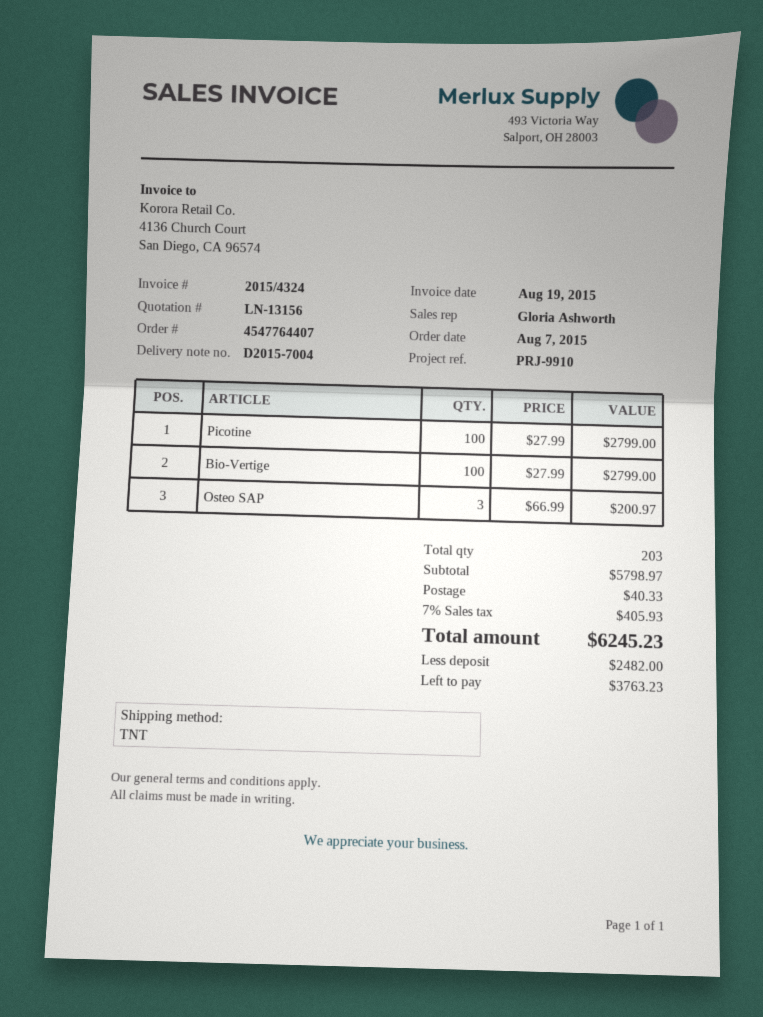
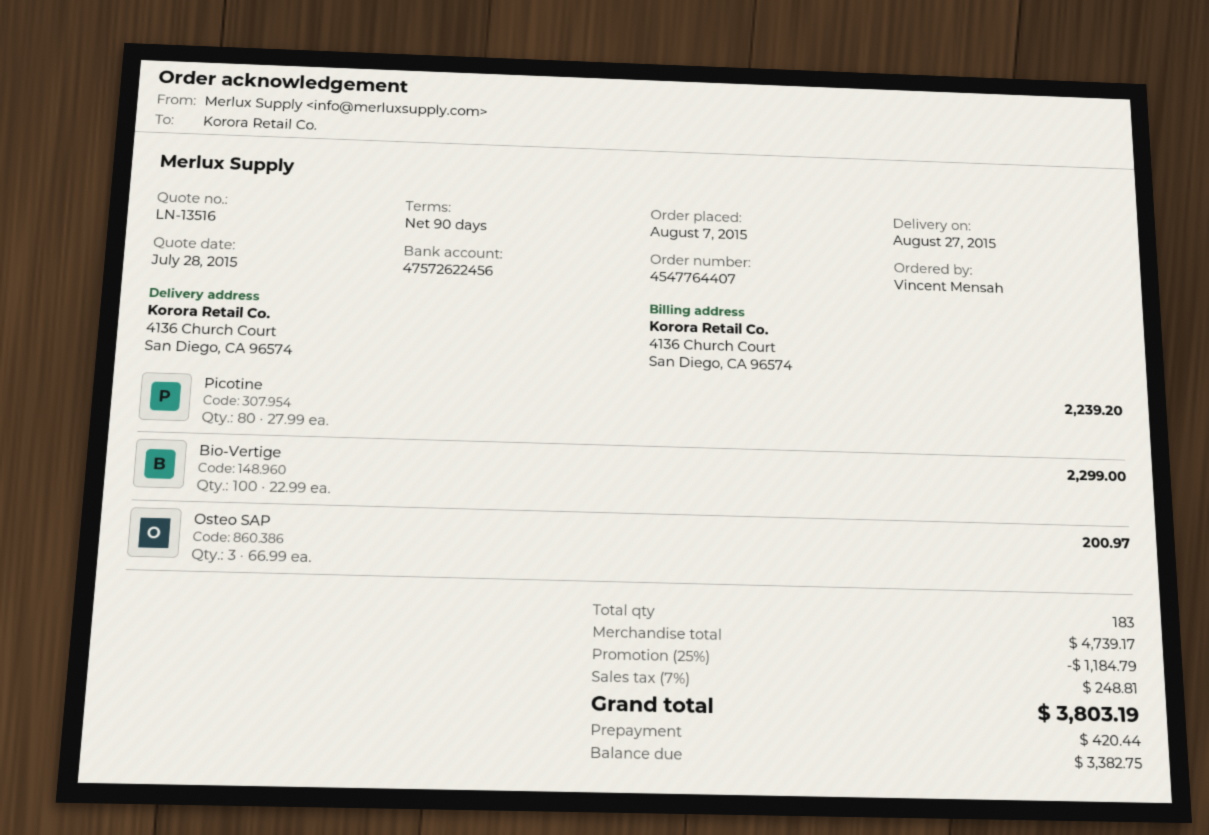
quote number: LN-13156 -> LN-13516
Picotine: 100 x 27.99 = 2799.00 -> 80 x 27.99 = 2239.20
Bio-Vertige: 100 x 27.99 = 2799.00 -> 100 x 22.99 = 2299.00
total quantity: 203 -> 183
subtotal: 5798.97 -> 4739.17
discount: none -> 25% = 1184.79
shipping: 40.33 -> none
tax: 7% = 405.93 -> 7% = 248.81
total: 6245.23 -> 3803.19
deposit: 2482.00 -> 420.44
balance: 3763.23 -> 3382.75

